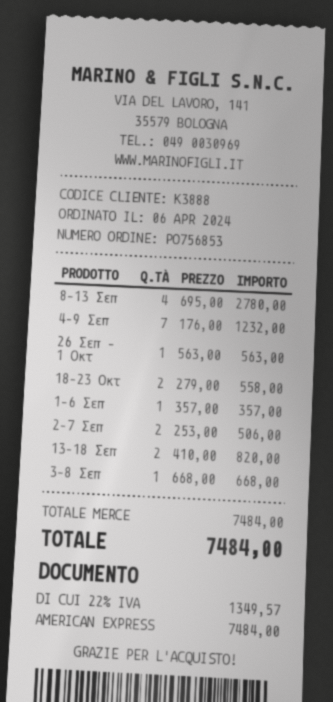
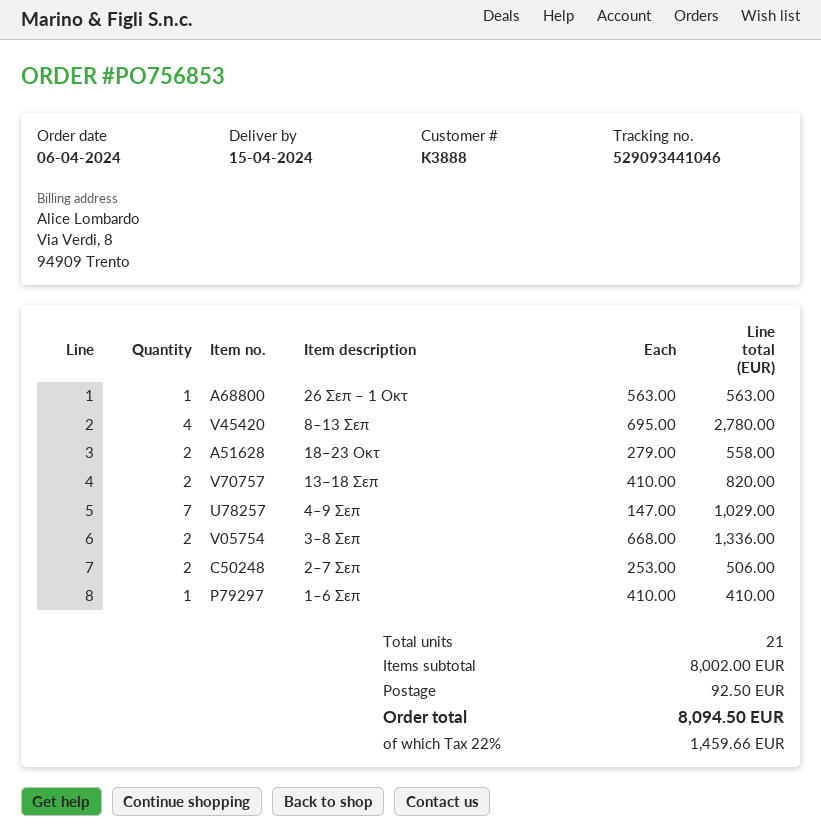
4–9 Σεπ: 7 x 176.00 = 1232.00 -> 7 x 147.00 = 1029.00
1–6 Σεπ: 1 x 357.00 = 357.00 -> 1 x 410.00 = 410.00
3–8 Σεπ: 1 x 668.00 = 668.00 -> 2 x 668.00 = 1336.00
subtotal: 7484.00 -> 8002.00
shipping: none -> 92.50
tax: 22% = 1349.57 -> 22% = 1459.66
total: 7484.00 -> 8094.50

